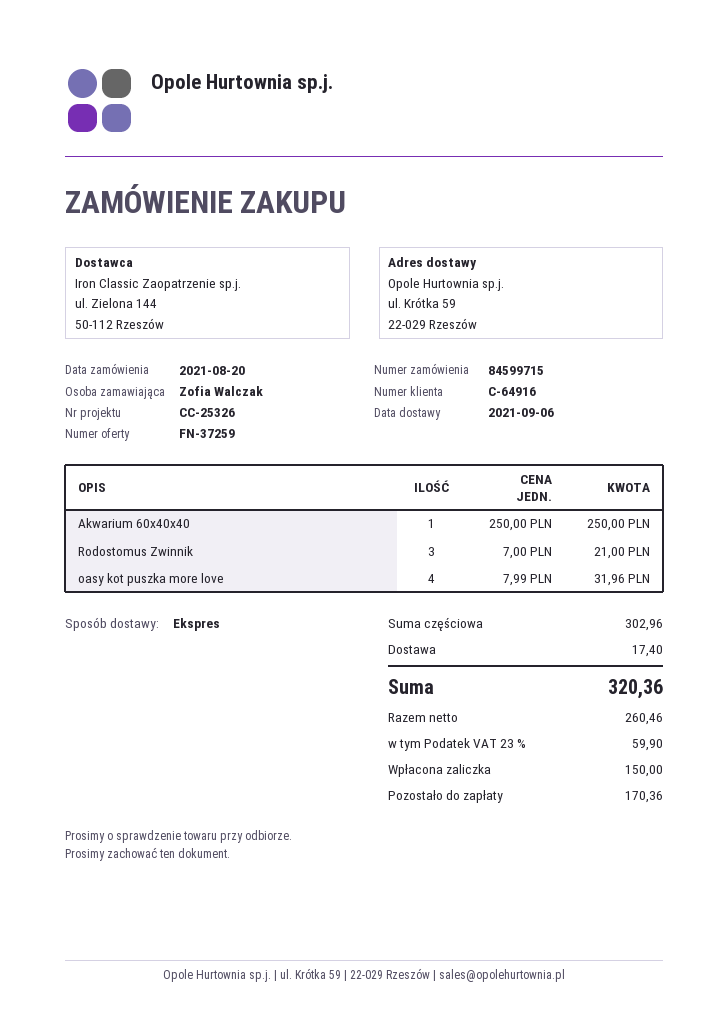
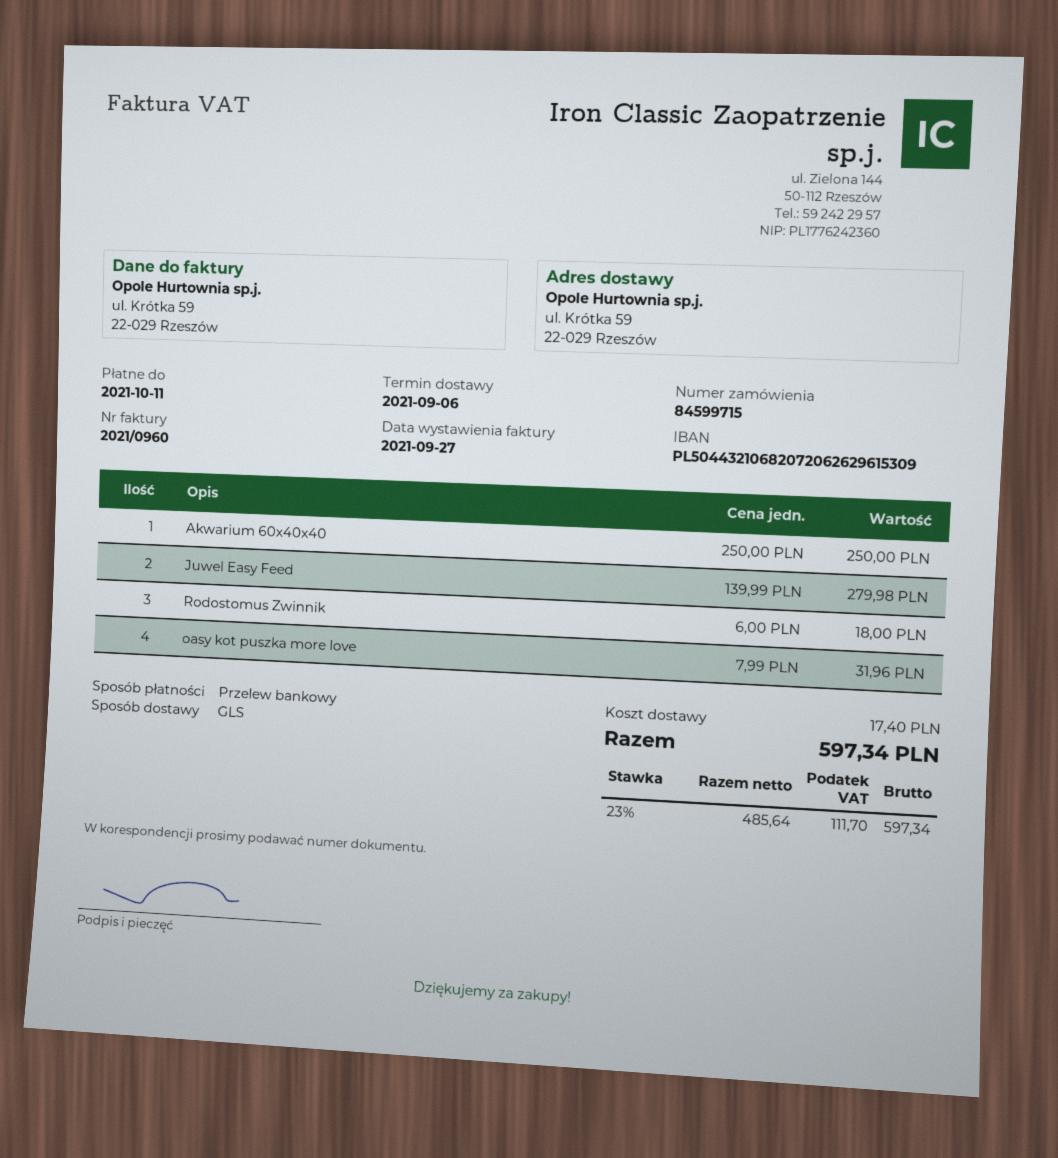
shipping method: express -> GLS
Rodostomus Zwinnik: 3 x 7.00 = 21.00 -> 3 x 6.00 = 18.00
Juwel Easy Feed: none -> 2 x 139.99 = 279.98
net: 260.46 -> 485.64
tax: 23% = 59.90 -> 23% = 111.70
total: 320.36 -> 597.34

